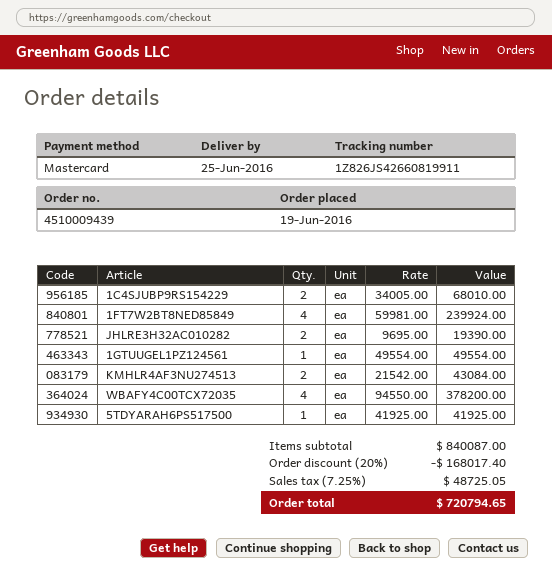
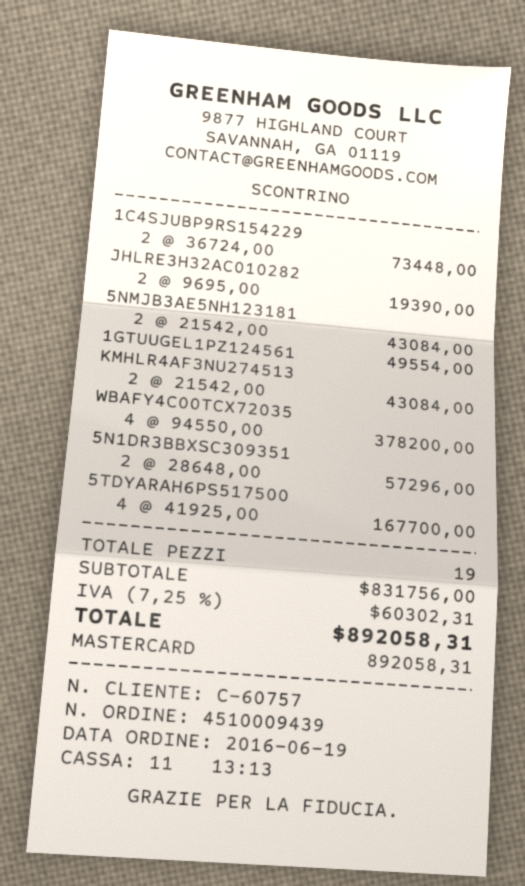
1C4SJUBP9RS154229: 2 x 34005.00 = 68010.00 -> 2 x 36724.00 = 73448.00
1FT7W2BT8NED85849: 4 x 59981.00 = 239924.00 -> none
5TDYARAH6PS517500: 1 x 41925.00 = 41925.00 -> 4 x 41925.00 = 167700.00
5NMJB3AE5NH123181: none -> 2 x 21542.00 = 43084.00
5N1DR3BBXSC309351: none -> 2 x 28648.00 = 57296.00
subtotal: 840087.00 -> 831756.00
discount: 20% = 168017.40 -> none
tax: 7.25% = 48725.05 -> 7.25% = 60302.31
total: 720794.65 -> 892058.31

